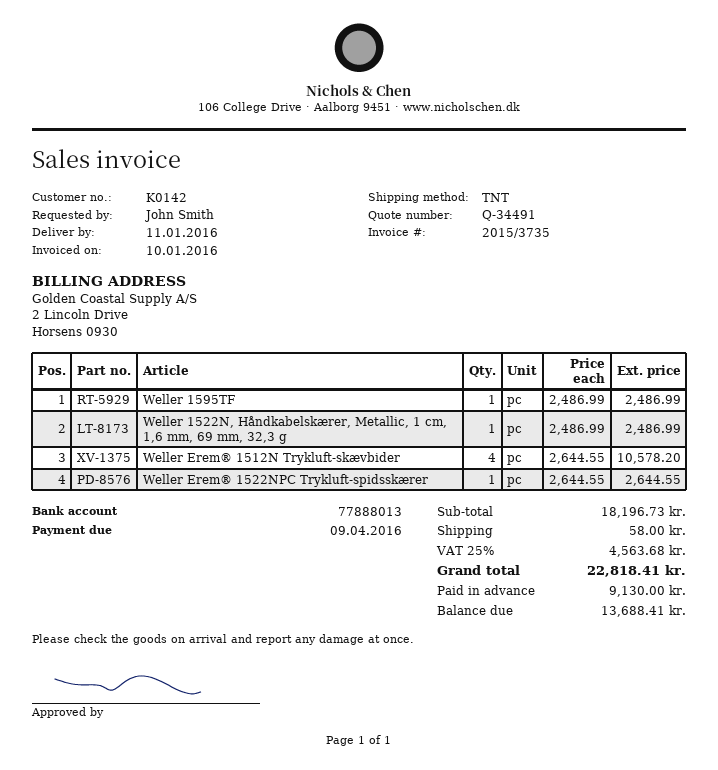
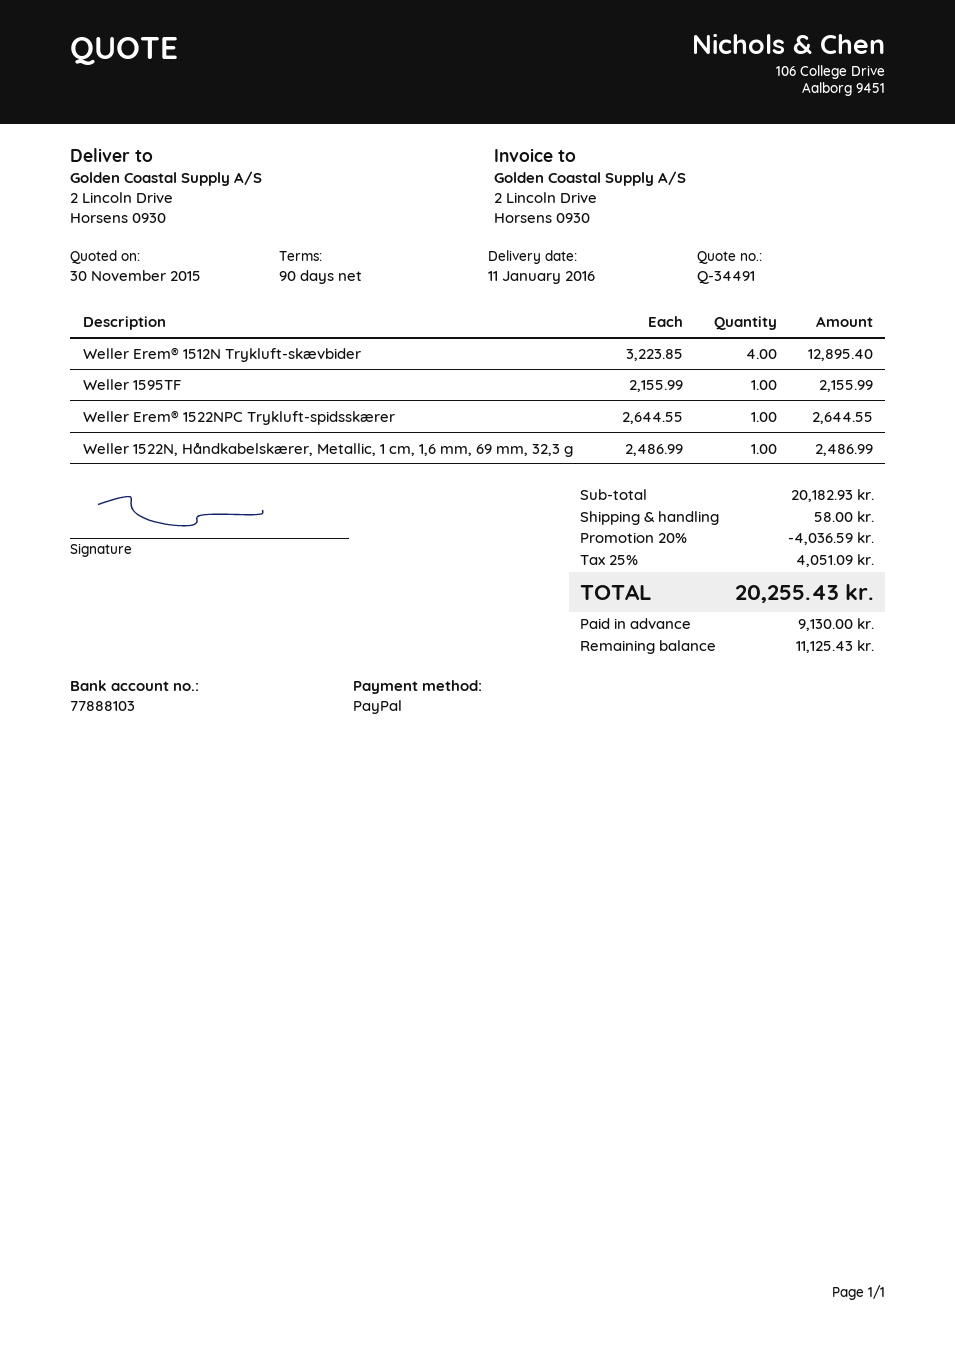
bank account: 77888013 -> 77888103
Weller 1595TF: 1 x 2486.99 = 2486.99 -> 1 x 2155.99 = 2155.99
Weller Erem® 1512N Trykluft-skævbider: 4 x 2644.55 = 10578.20 -> 4 x 3223.85 = 12895.40
subtotal: 18196.73 -> 20182.93
discount: none -> 20% = 4036.59
tax: 25% = 4563.68 -> 25% = 4051.09
total: 22818.41 -> 20255.43
balance: 13688.41 -> 11125.43

